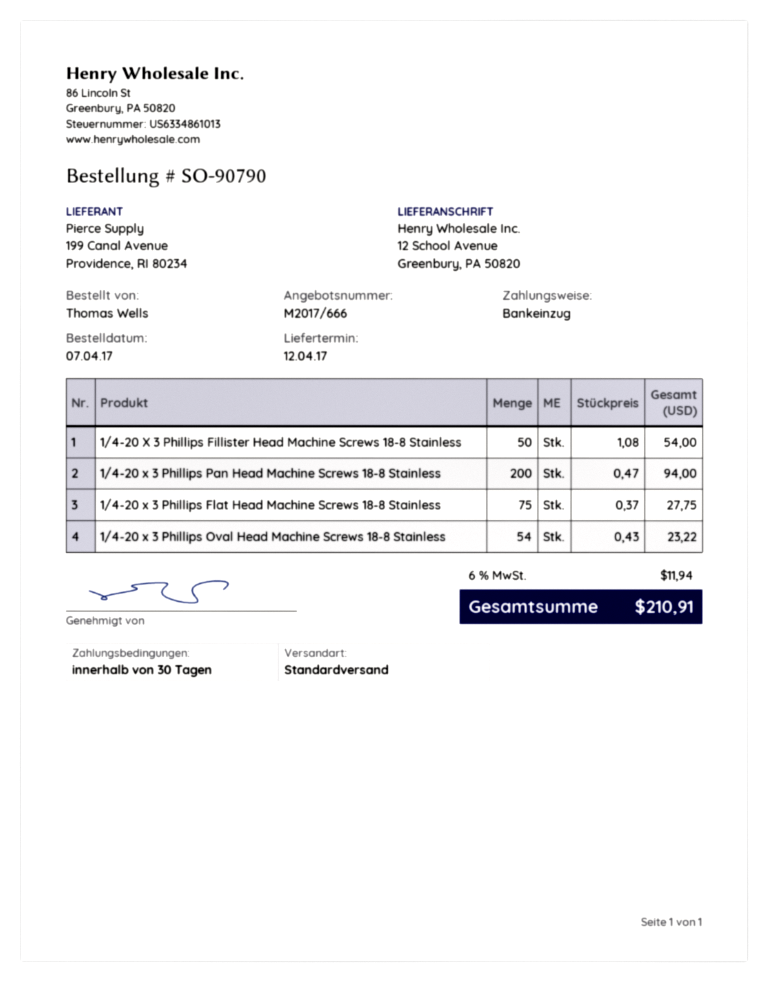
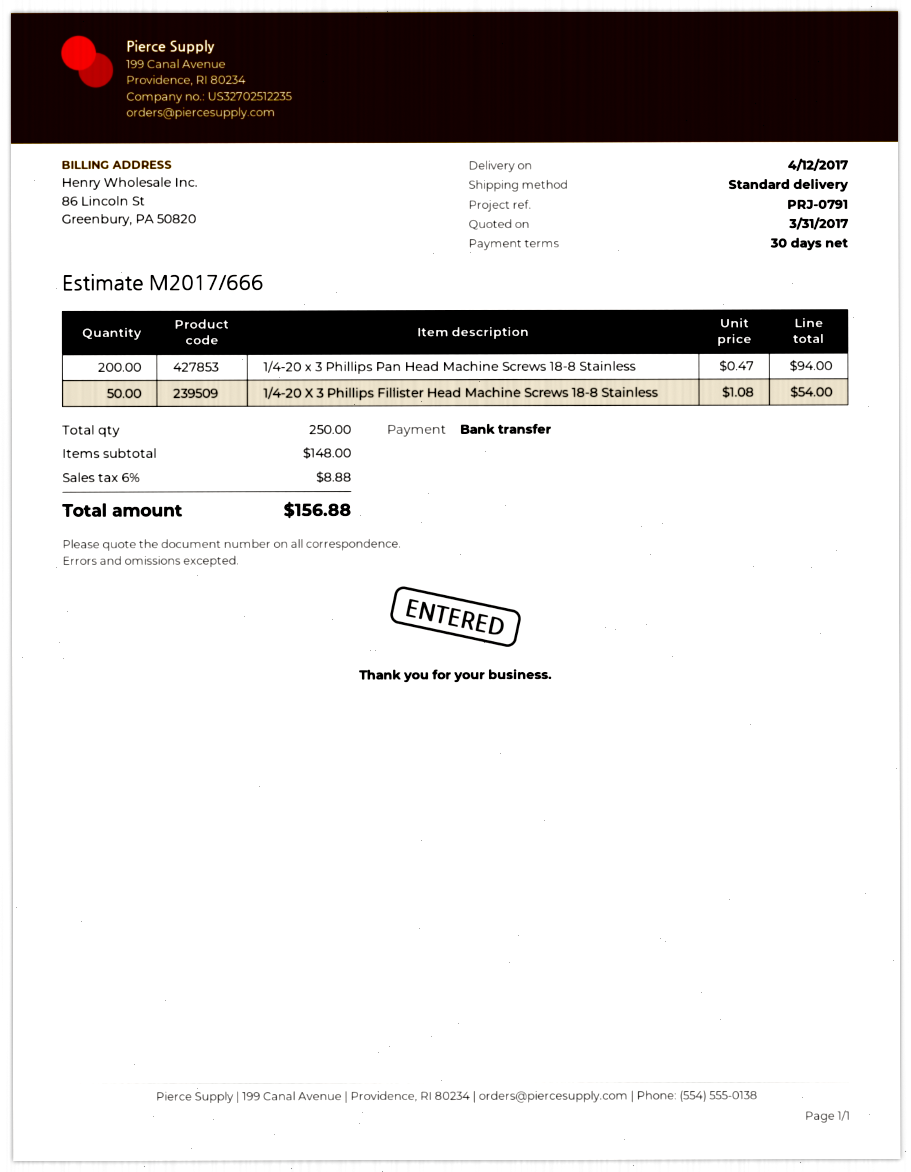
payment method: direct debit -> bank transfer
1/4-20 x 3 Phillips Flat Head Machine Screws 18-8 Stainless: 75 x 0.37 = 27.75 -> none
1/4-20 x 3 Phillips Oval Head Machine Screws 18-8 Stainless: 54 x 0.43 = 23.22 -> none
tax: 6% = 11.94 -> 6% = 8.88
total: 210.91 -> 156.88

